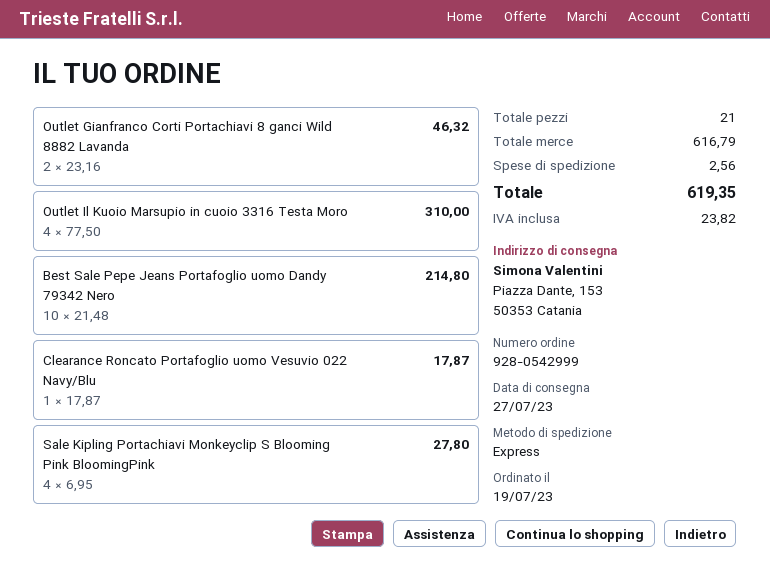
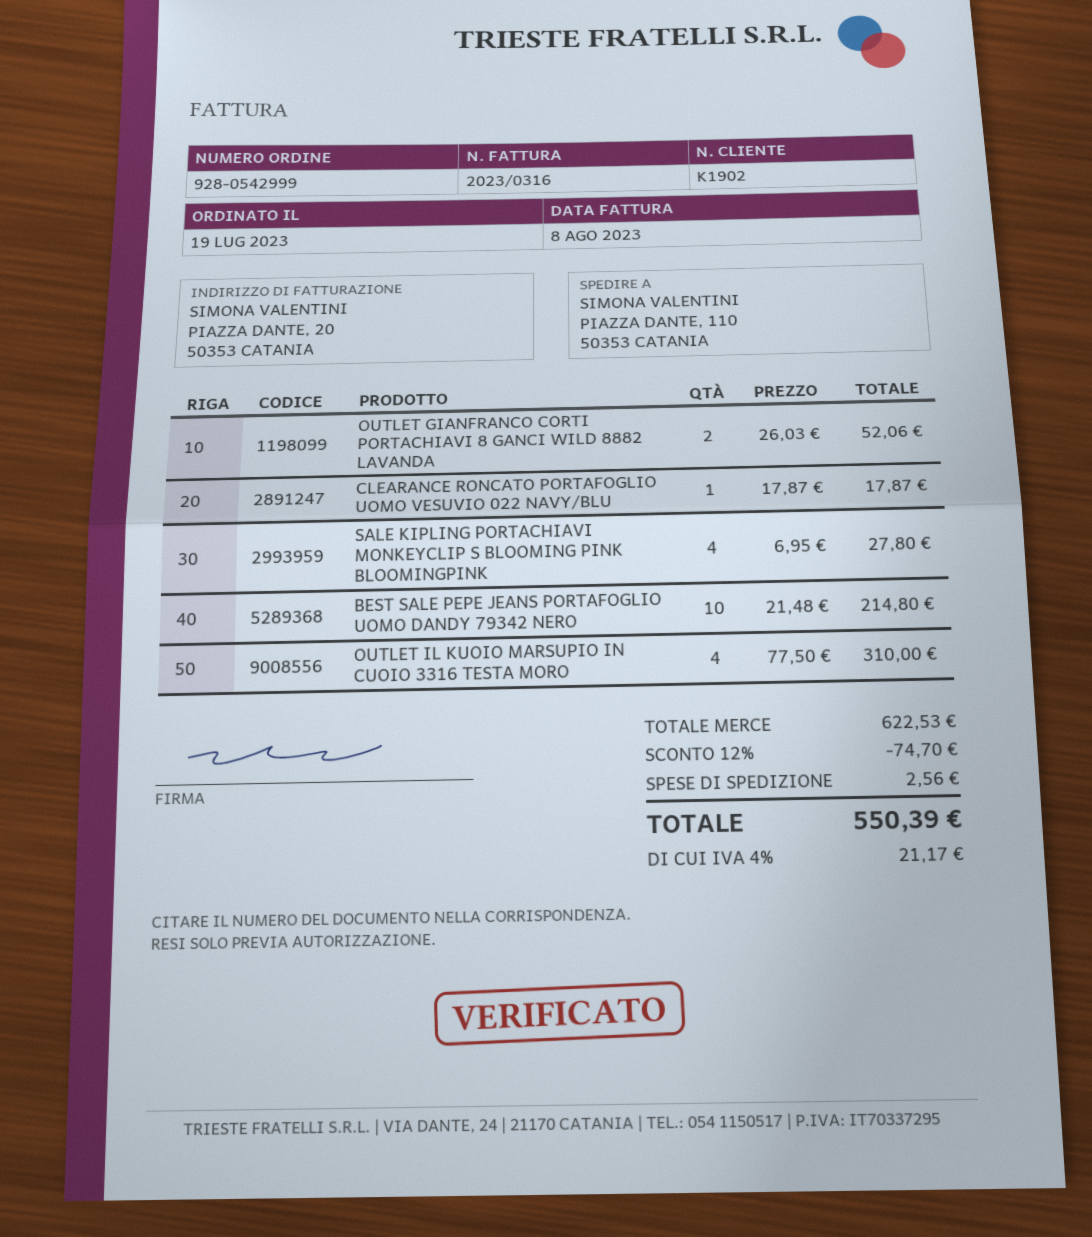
ship to: Piazza Dante, 153, 50353 Catania -> PIAZZA DANTE, 110, 50353 CATANIA
Outlet Gianfranco Corti Portachiavi 8 ganci Wild 8882 Lavanda: 2 x 23.16 = 46.32 -> 2 x 26.03 = 52.06
subtotal: 616.79 -> 622.53
discount: none -> 12% = 74.70
tax: 23.82 -> 21.17
total: 619.35 -> 550.39

